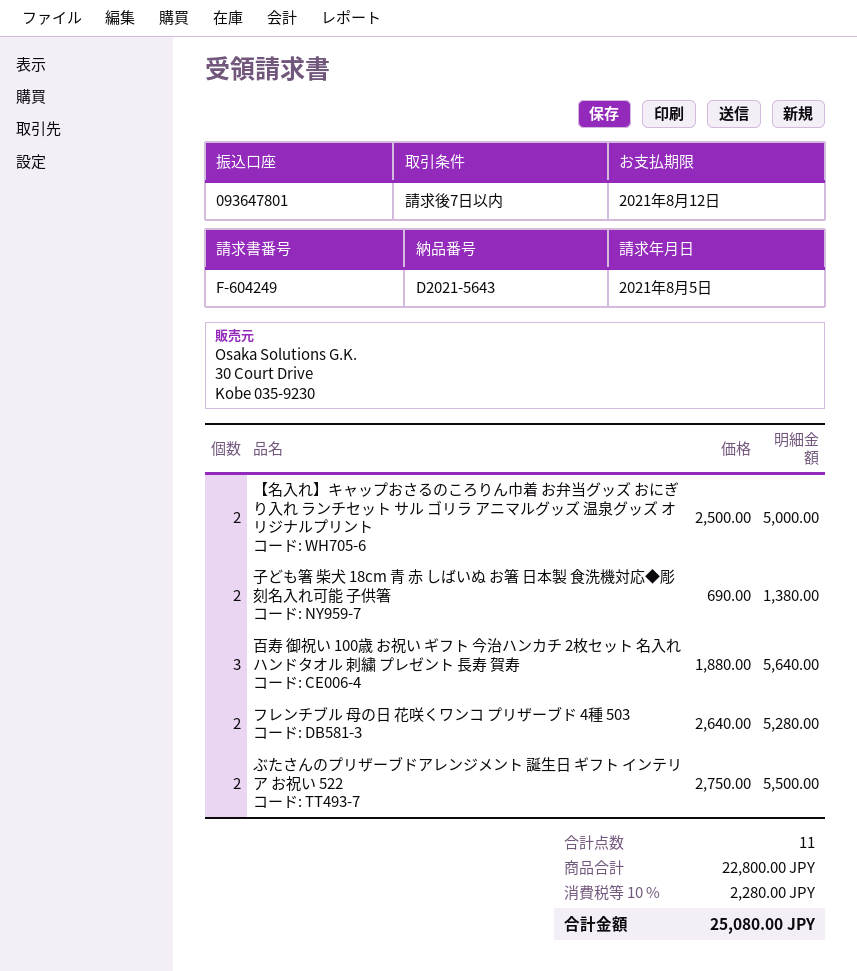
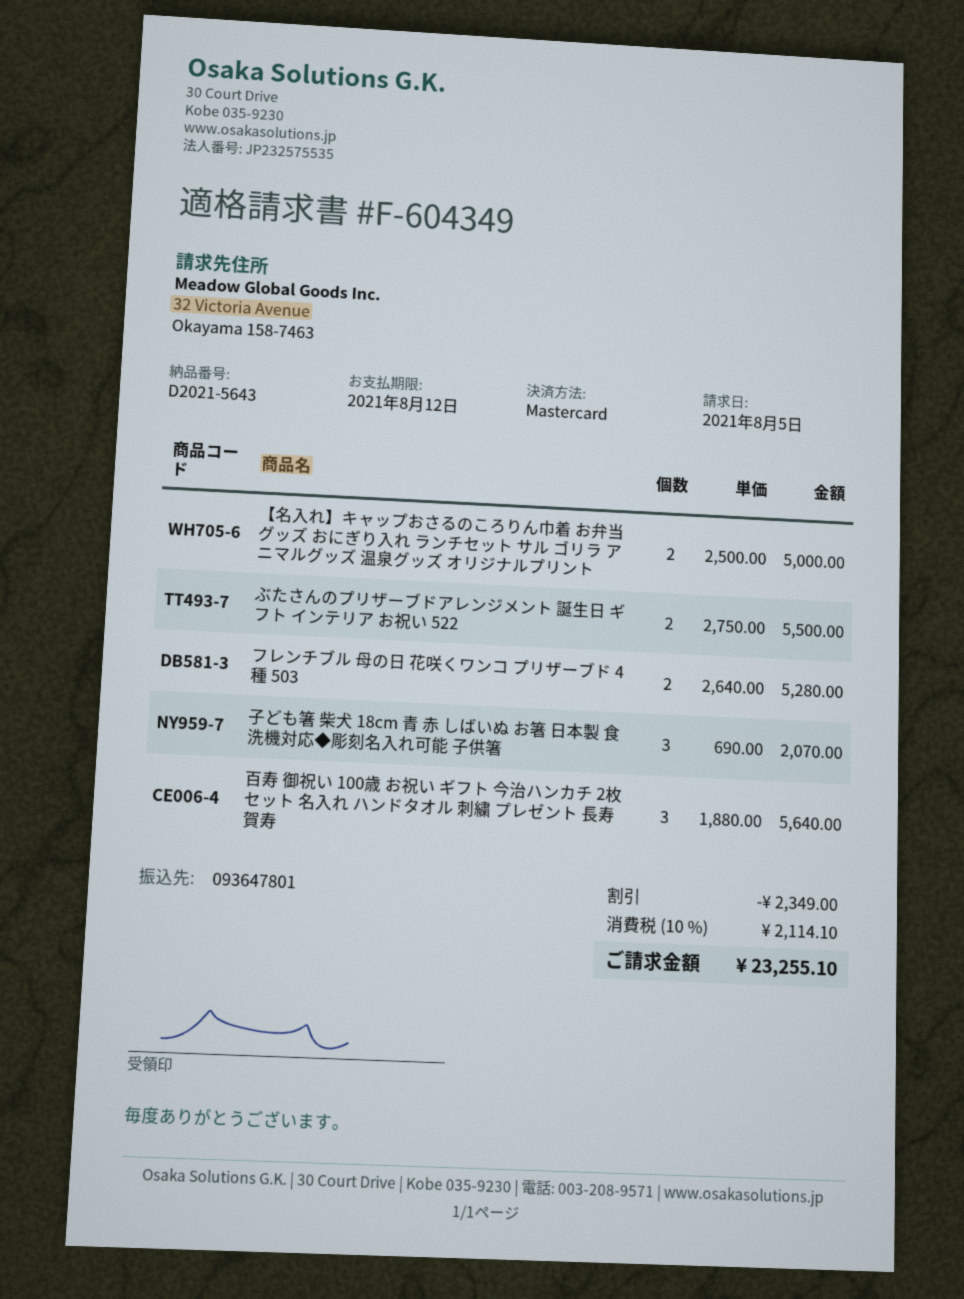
invoice number: F-604249 -> F-604349
子ども箸 柴犬 18cm 青 赤 しばいぬ お箸 日本製 食洗機対応◆彫刻名入れ可能 子供箸: 2 x 690.00 = 1380.00 -> 3 x 690.00 = 2070.00
discount: none -> 2349.00
tax: 10% = 2280.00 -> 10% = 2114.10
total: 25080.00 -> 23255.10

